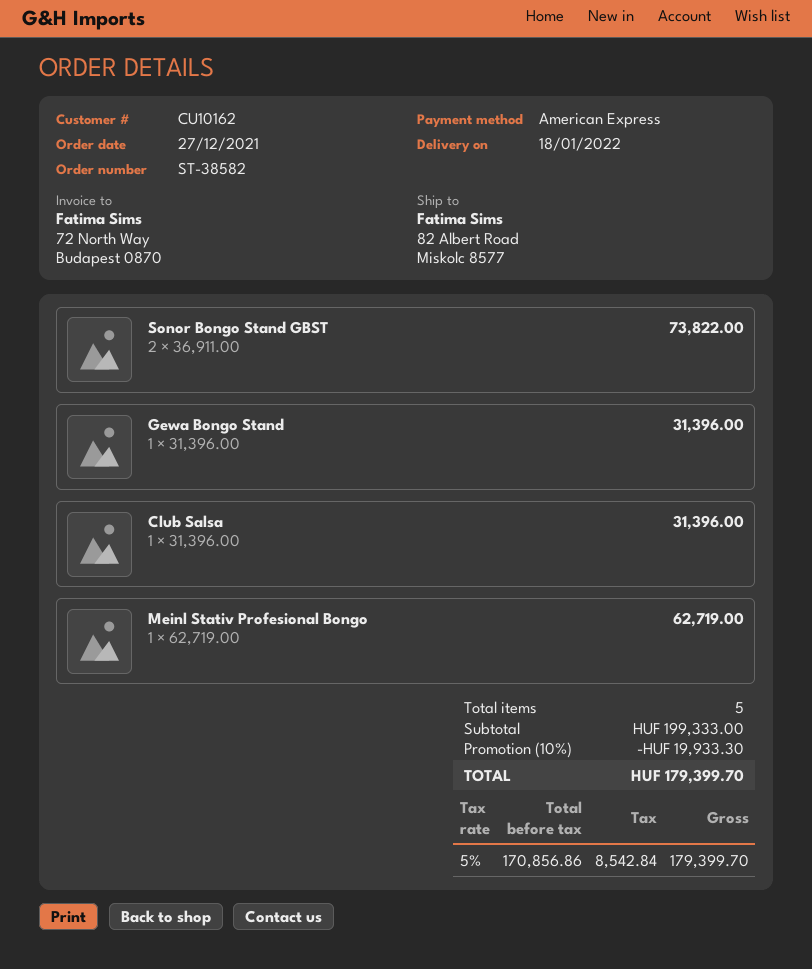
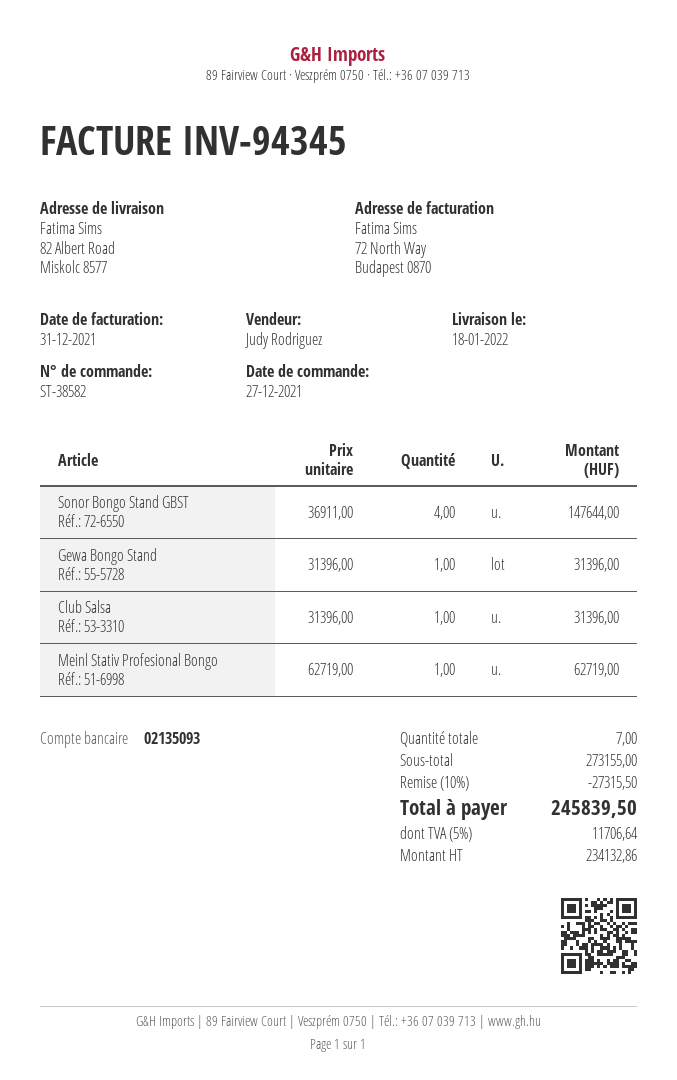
Sonor Bongo Stand GBST: 2 x 36911.00 = 73822.00 -> 4 x 36911.00 = 147644.00
total quantity: 5 -> 7
subtotal: 199333.00 -> 273155.00
discount: 10% = 19933.30 -> 10% = 27315.50
net: 170856.86 -> 234132.86
tax: 5% = 8542.84 -> 5% = 11706.64
total: 179399.70 -> 245839.50

